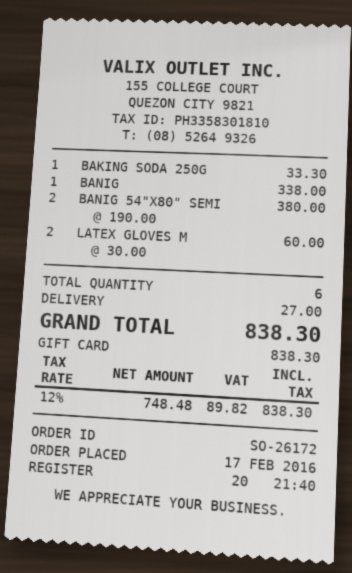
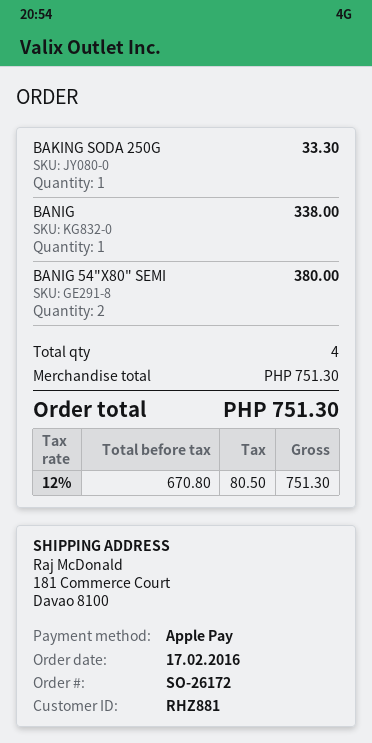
payment method: gift card -> Apple Pay
LATEX GLOVES M: 2 for 60.00 -> none
total quantity: 6 -> 4
shipping: 27.00 -> none
net: 748.48 -> 670.80
tax: 12% = 89.82 -> 12% = 80.50
total: 838.30 -> 751.30

